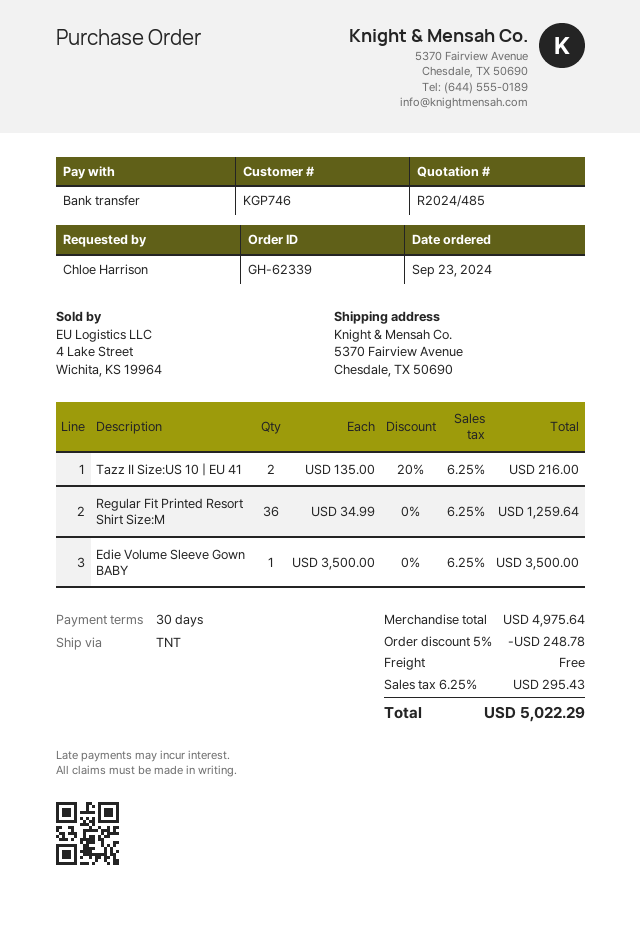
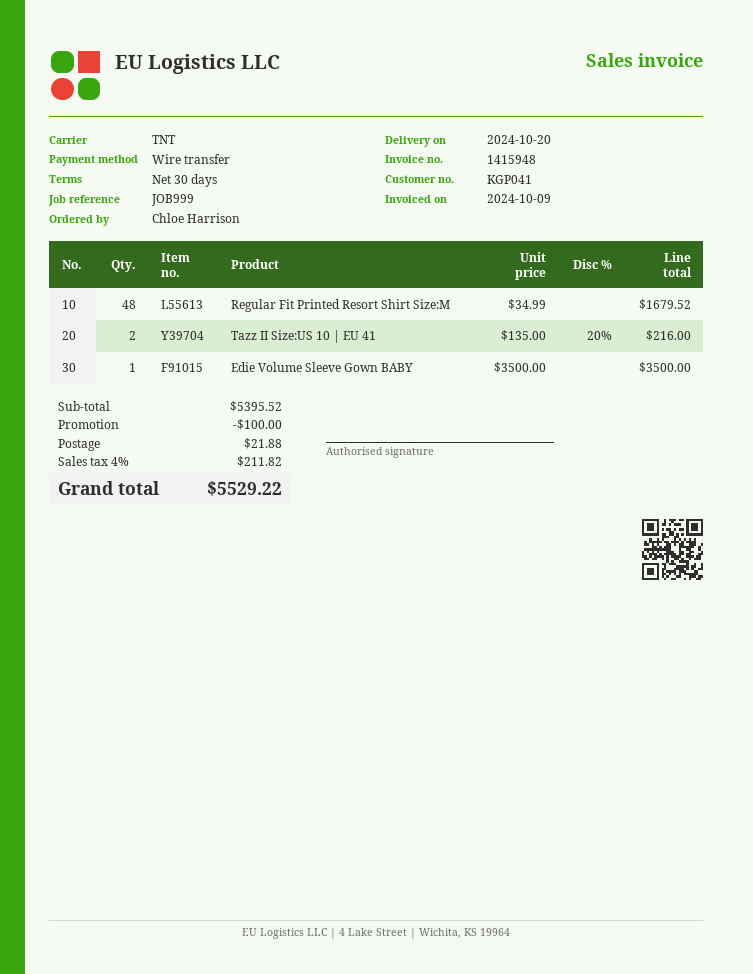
customer number: KGP746 -> KGP041
Regular Fit Printed Resort Shirt Size:M: 36 x 34.99 = 1259.64 -> 48 x 34.99 = 1679.52
subtotal: 4975.64 -> 5395.52
discount: 248.78 -> 100.00
shipping: 0.00 -> 21.88
tax: 6.25% = 295.43 -> 4% = 211.82
total: 5022.29 -> 5529.22

